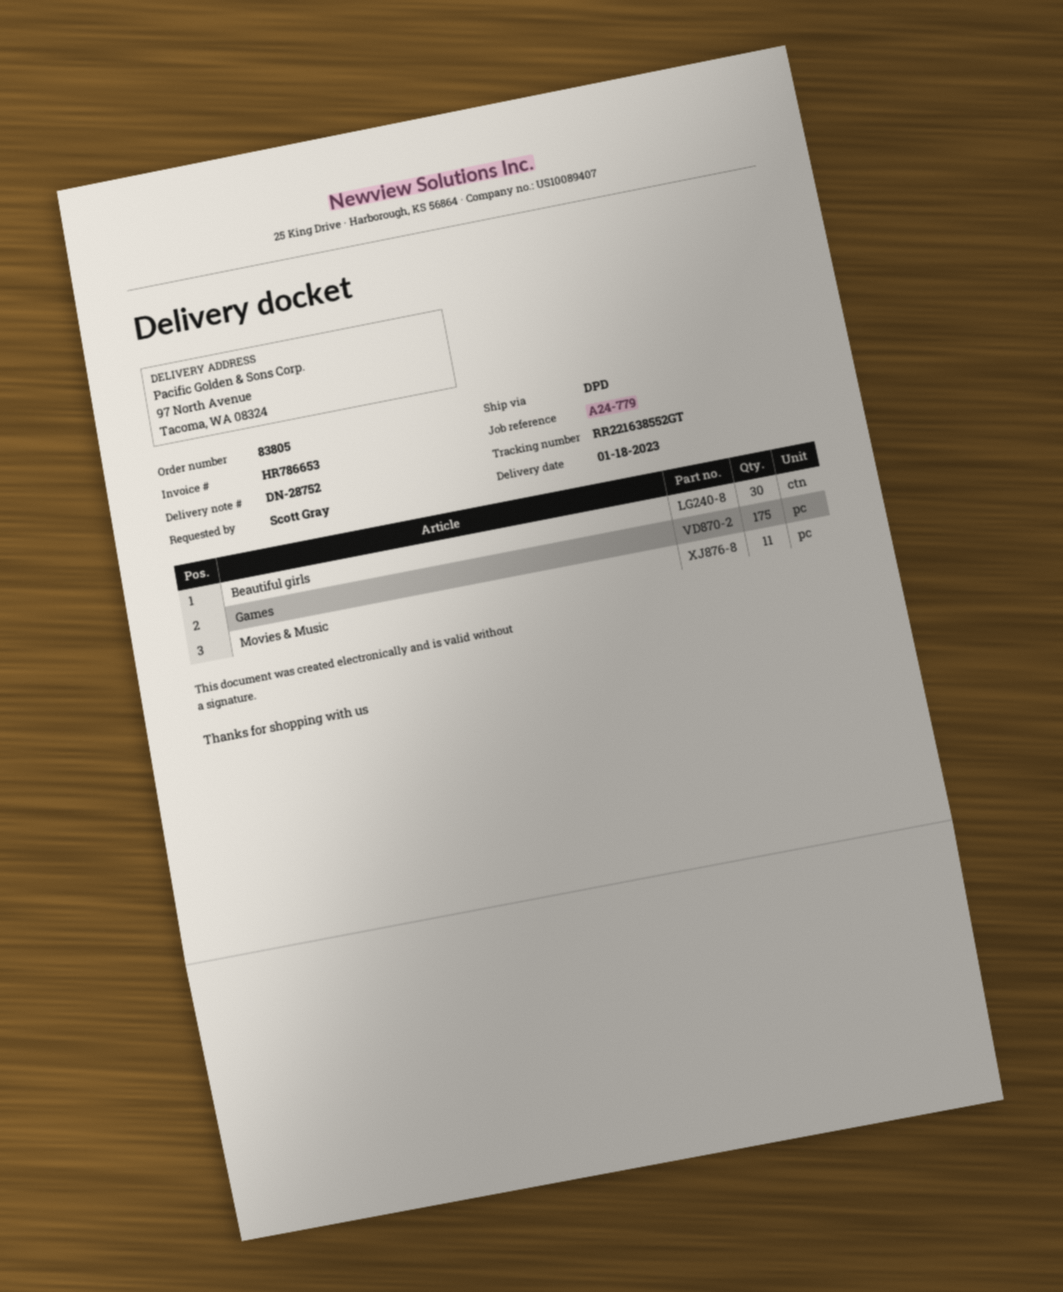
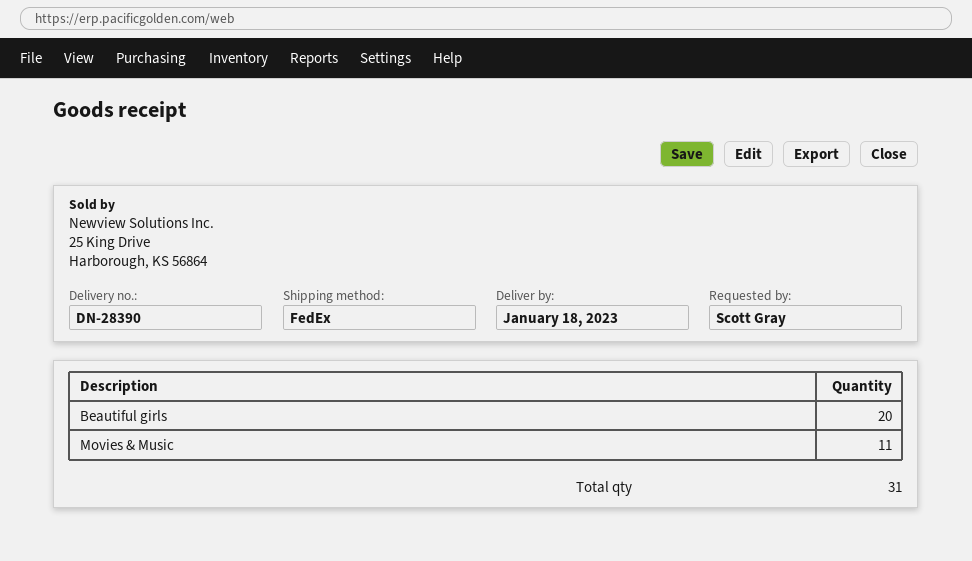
delivery note number: DN-28752 -> DN-28390
shipping method: DPD -> FedEx
Beautiful girls: 30 -> 20
Games: 175 -> none

